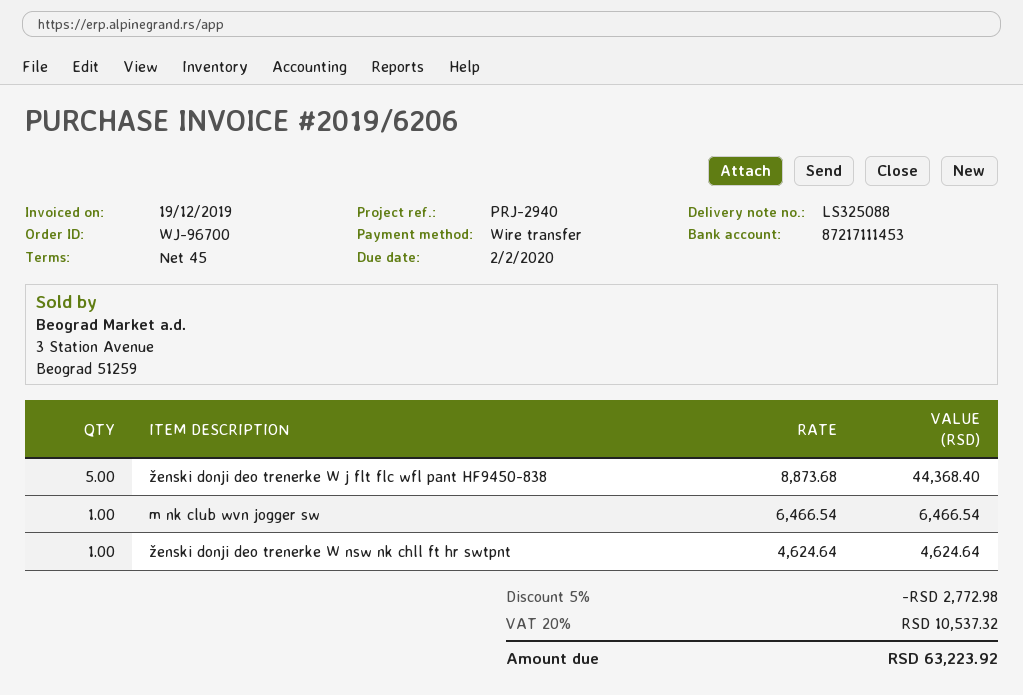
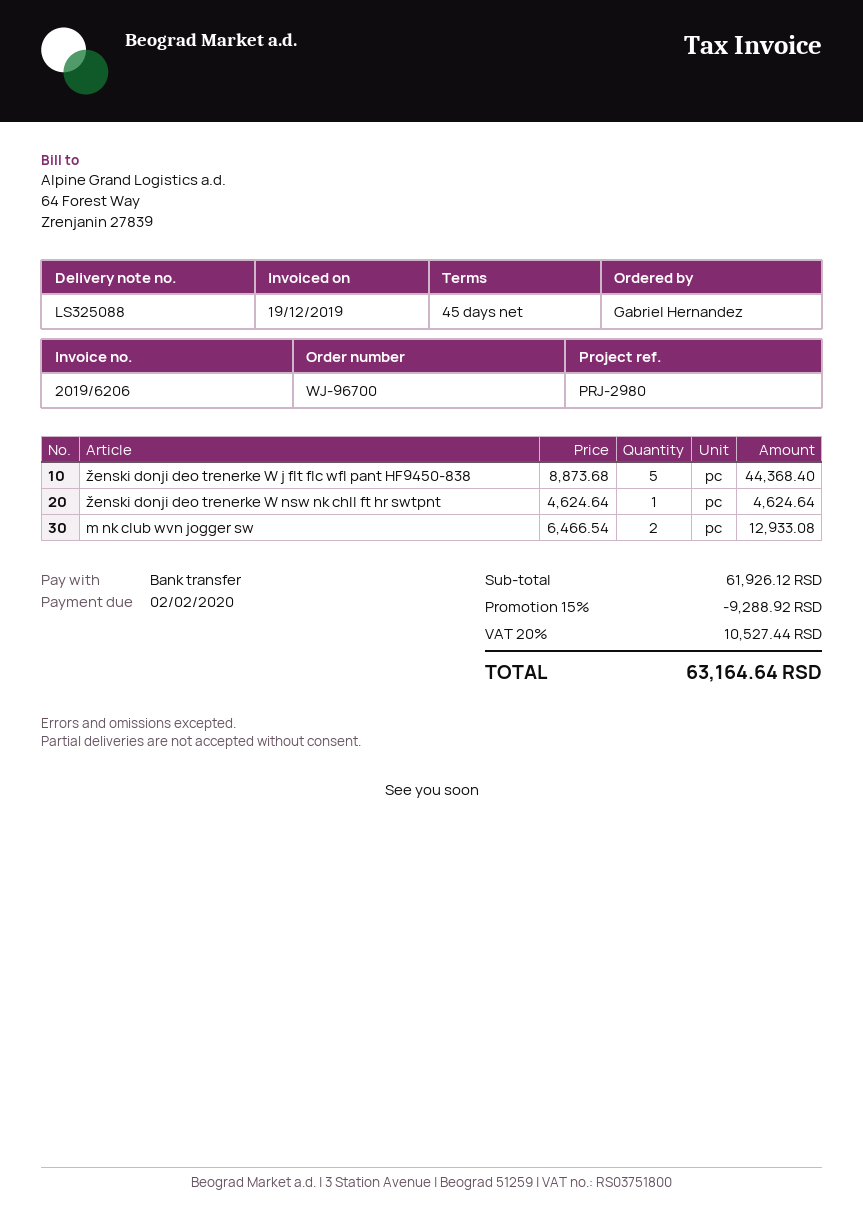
reference: PRJ-2940 -> PRJ-2980
m nk club wvn jogger sw: 1 x 6466.54 = 6466.54 -> 2 x 6466.54 = 12933.08
discount: 5% = 2772.98 -> 15% = 9288.92
tax: 20% = 10537.32 -> 20% = 10527.44
total: 63223.92 -> 63164.64

